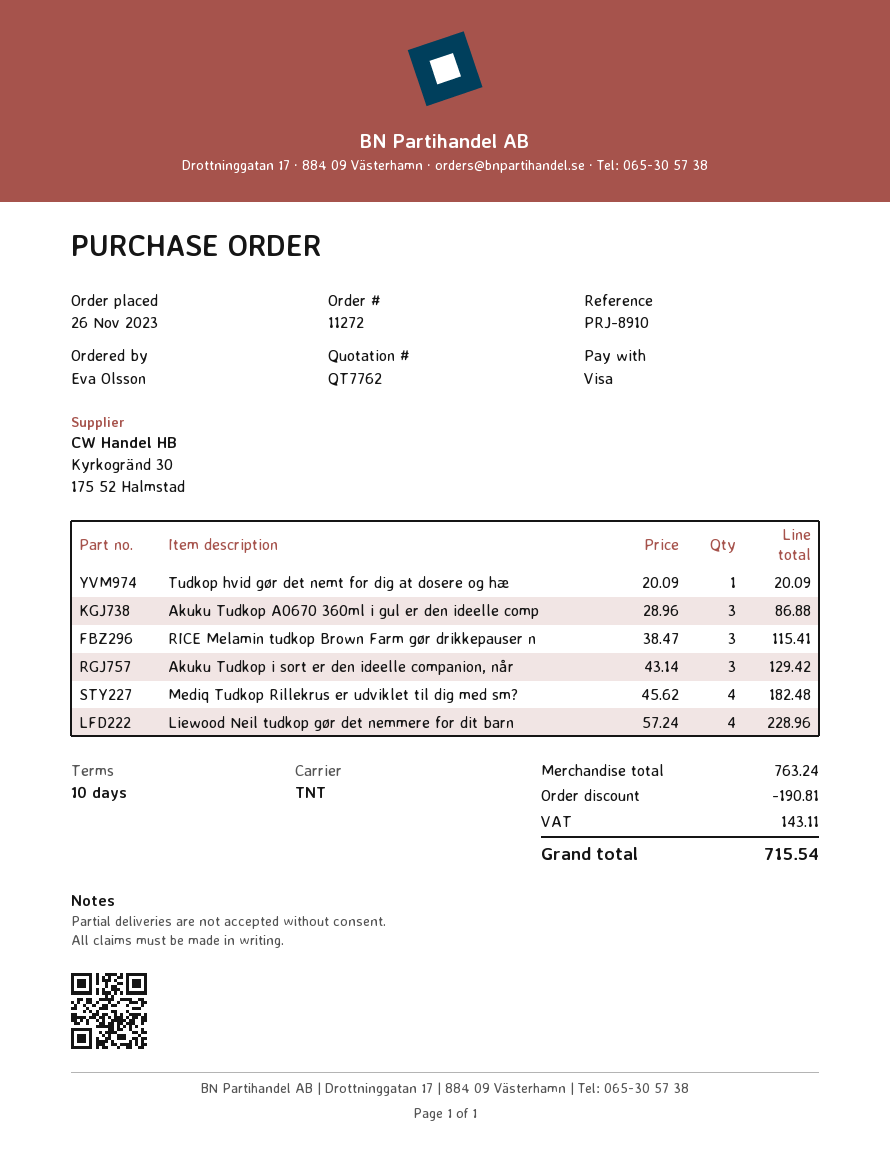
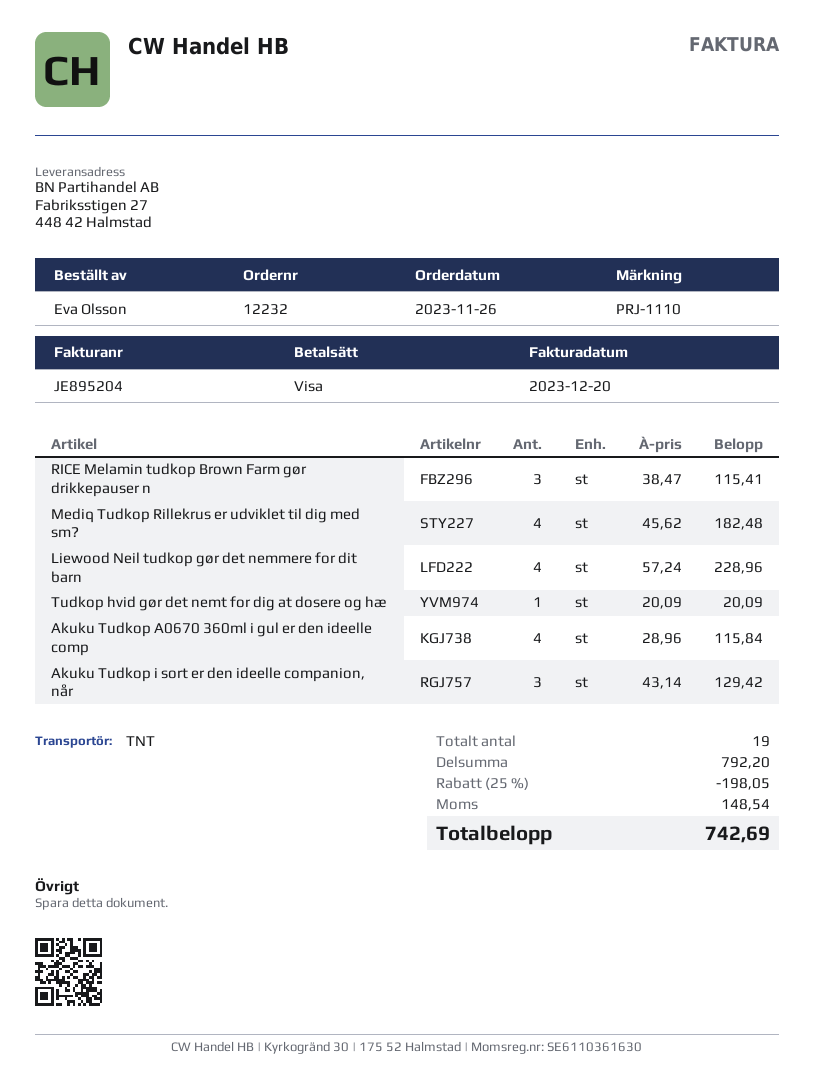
order number: 11272 -> 12232
reference: PRJ-8910 -> PRJ-1110
Akuku Tudkop A0670 360ml i gul er den ideelle comp: 3 x 28.96 = 86.88 -> 4 x 28.96 = 115.84
subtotal: 763.24 -> 792.20
discount: 190.81 -> 198.05
tax: 143.11 -> 148.54
total: 715.54 -> 742.69

